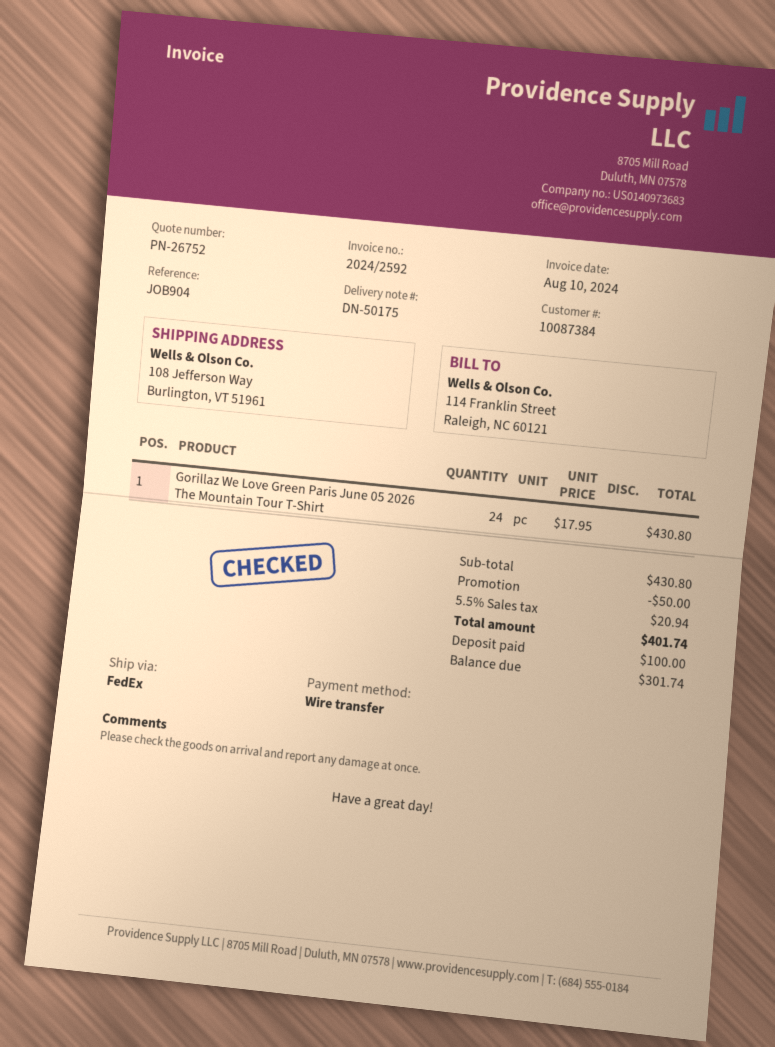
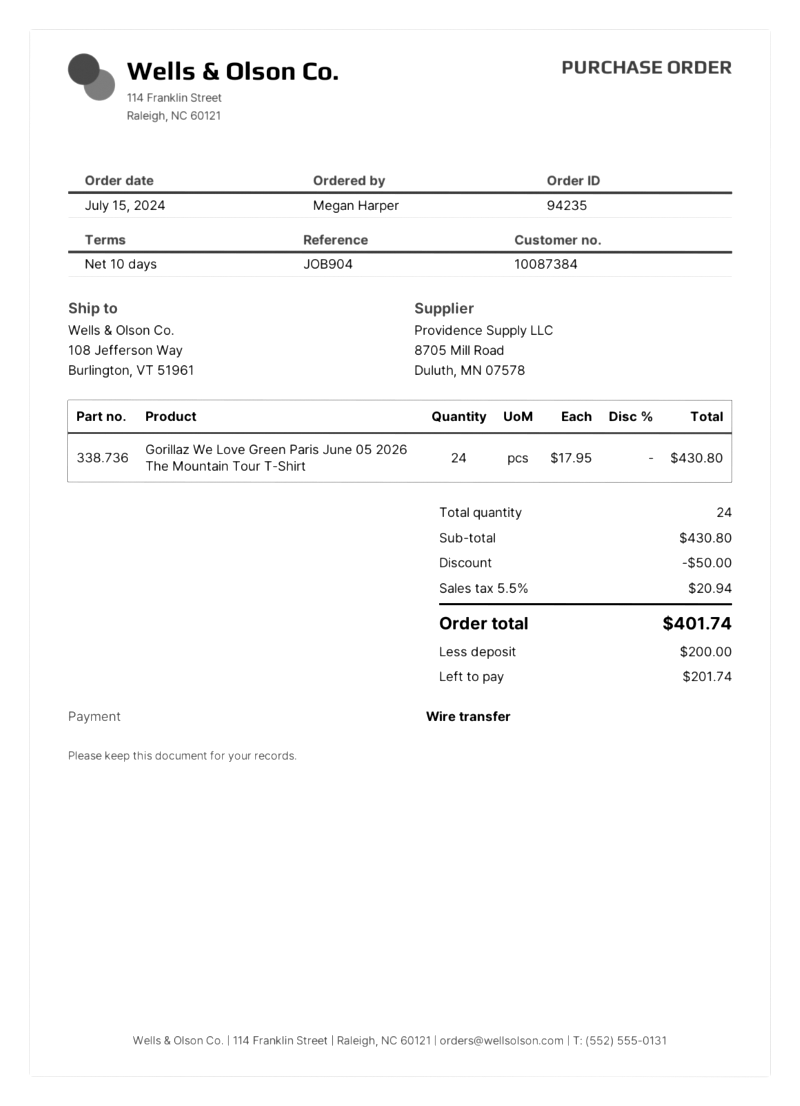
deposit: 100.00 -> 200.00
balance: 301.74 -> 201.74

